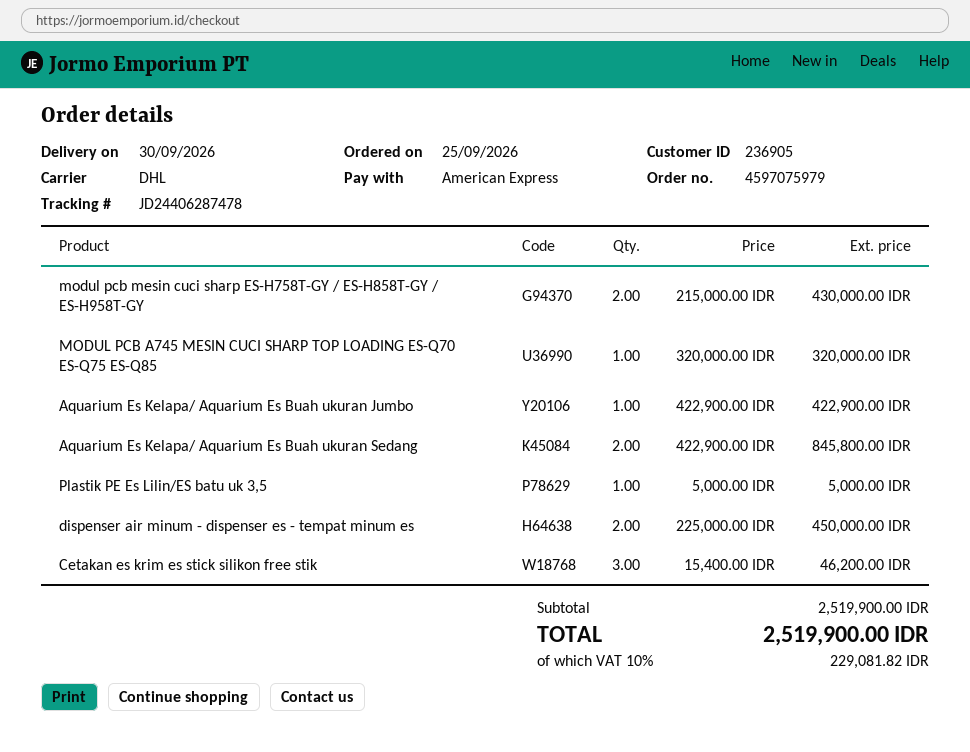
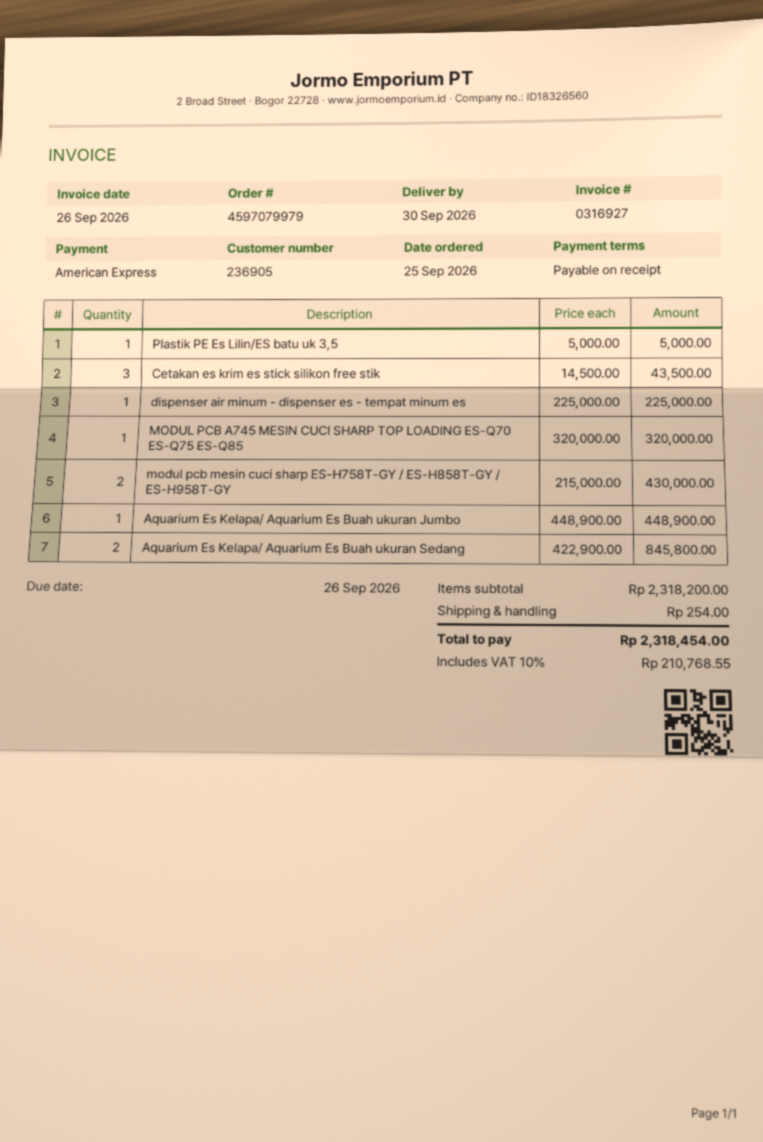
order number: 4597075979 -> 4597079979
Aquarium Es Kelapa/ Aquarium Es Buah ukuran Jumbo: 1 x 422900.00 = 422900.00 -> 1 x 448900.00 = 448900.00
dispenser air minum - dispenser es - tempat minum es: 2 x 225000.00 = 450000.00 -> 1 x 225000.00 = 225000.00
Cetakan es krim es stick silikon free stik: 3 x 15400.00 = 46200.00 -> 3 x 14500.00 = 43500.00
subtotal: 2519900.00 -> 2318200.00
shipping: none -> 254.00
tax: 10% = 229081.82 -> 10% = 210768.55
total: 2519900.00 -> 2318454.00

